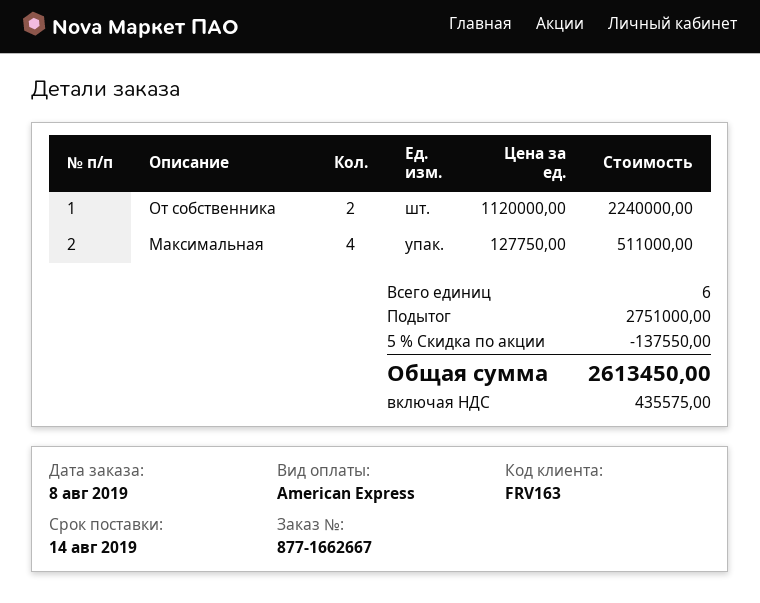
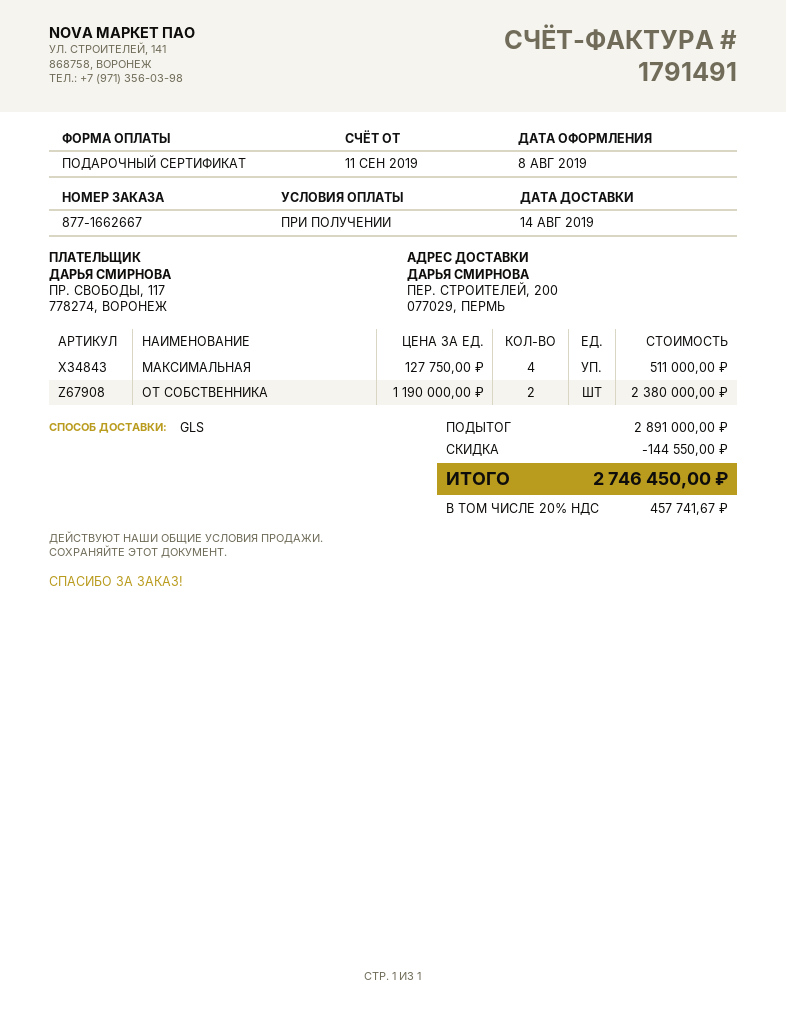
payment method: American Express -> gift card
От собственника: 2 x 1120000.00 = 2240000.00 -> 2 x 1190000.00 = 2380000.00
subtotal: 2751000.00 -> 2891000.00
discount: 137550.00 -> 144550.00
tax: 435575.00 -> 457741.67
total: 2613450.00 -> 2746450.00

